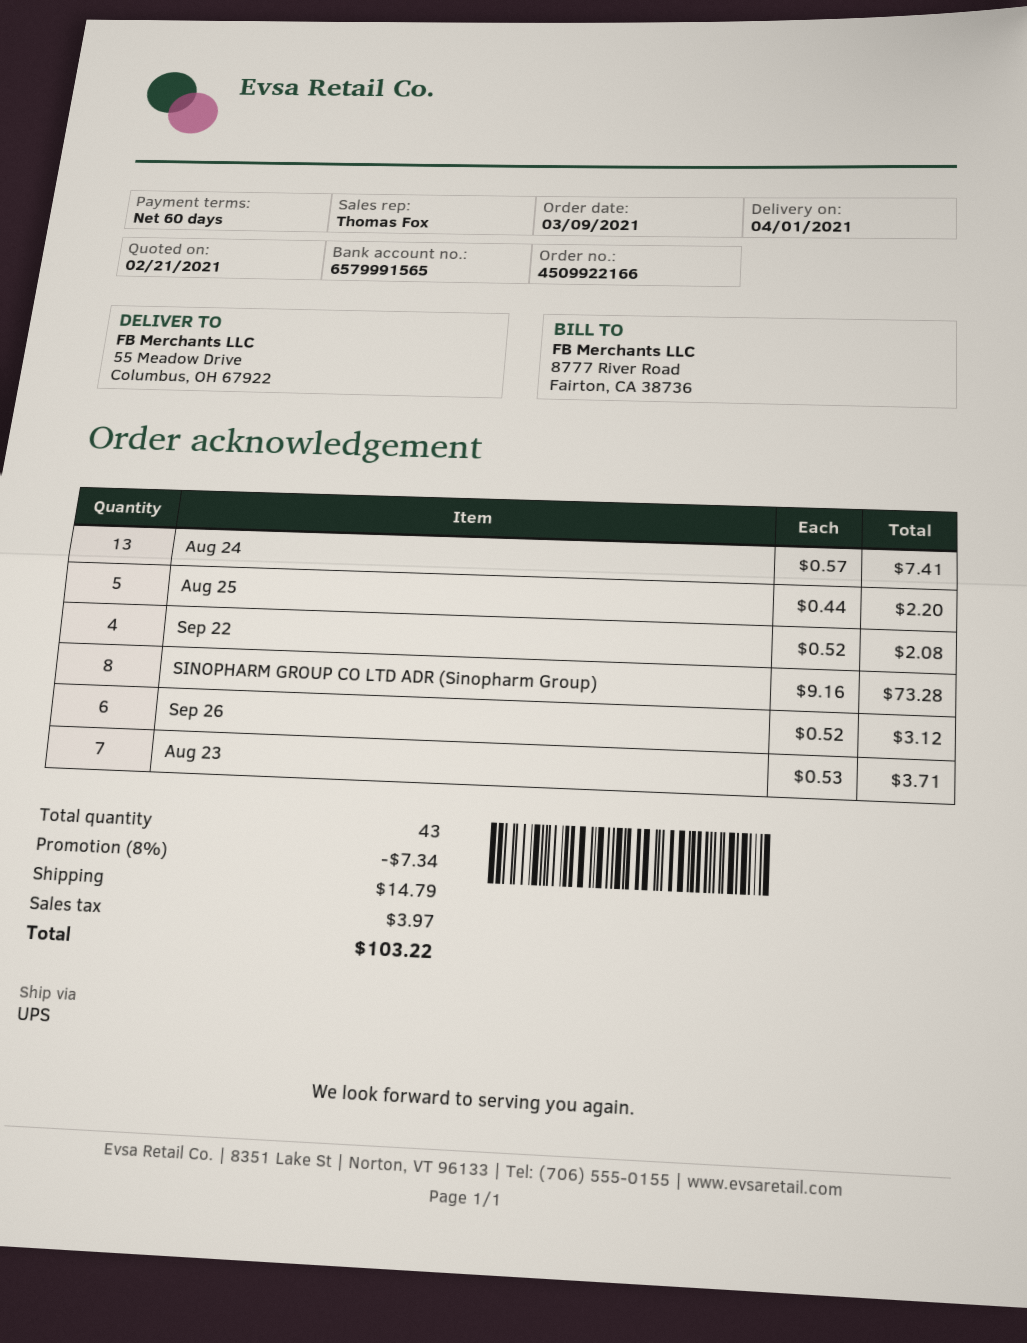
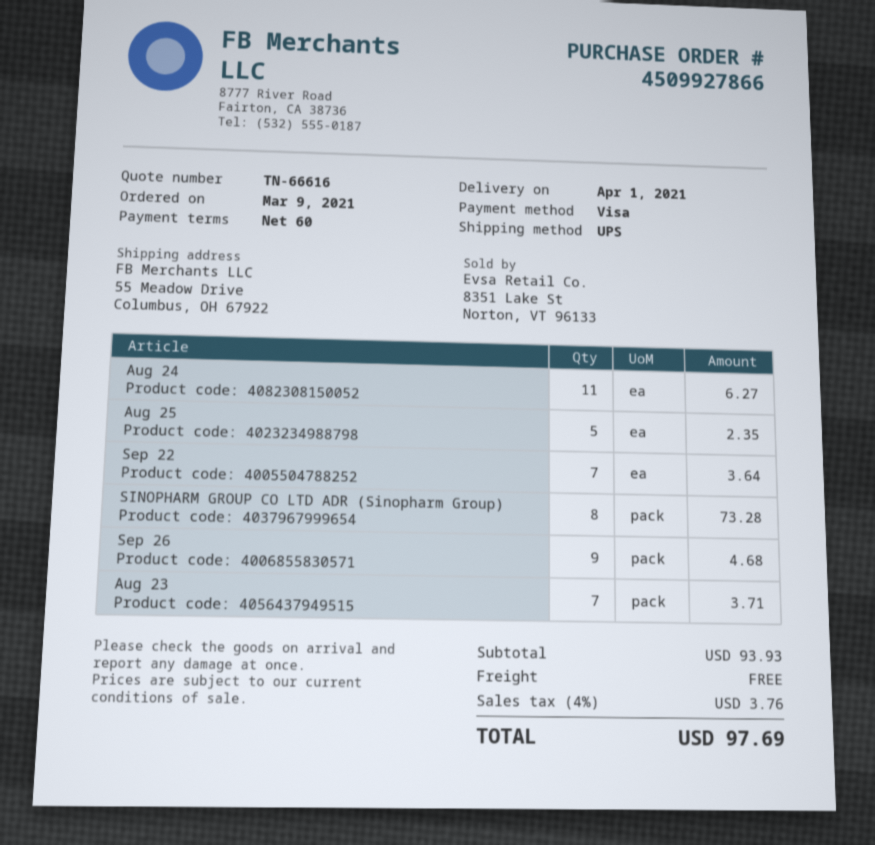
order number: 4509922166 -> 4509927866
Aug 24: 13 for 7.41 -> 11 for 6.27
Aug 25: 5 for 2.20 -> 5 for 2.35
Sep 22: 4 for 2.08 -> 7 for 3.64
Sep 26: 6 for 3.12 -> 9 for 4.68
discount: 8% = 7.34 -> none
shipping: 14.79 -> 0.00
tax: 3.97 -> 3.76
total: 103.22 -> 97.69

